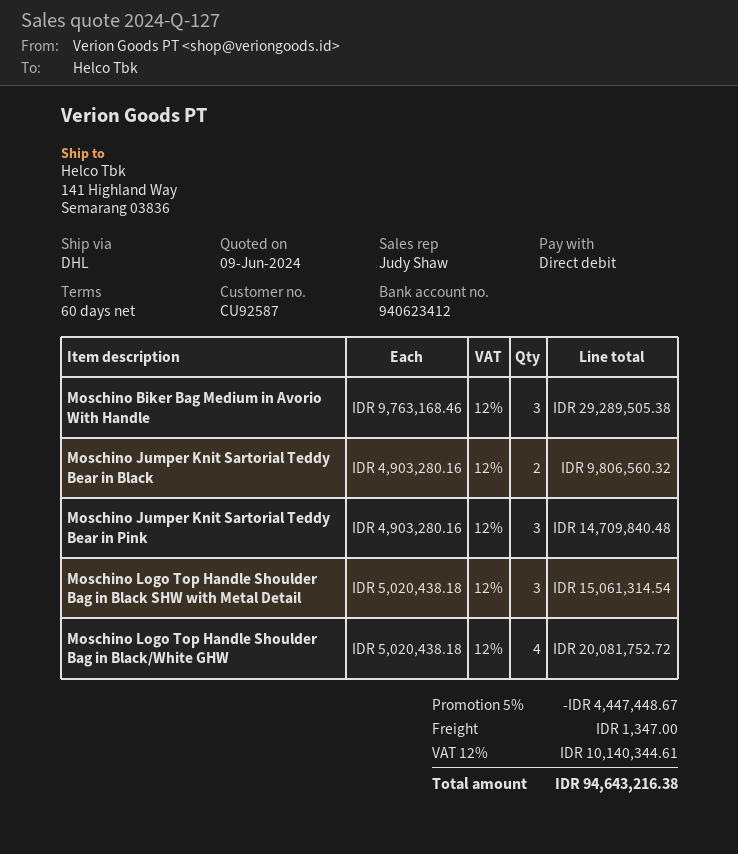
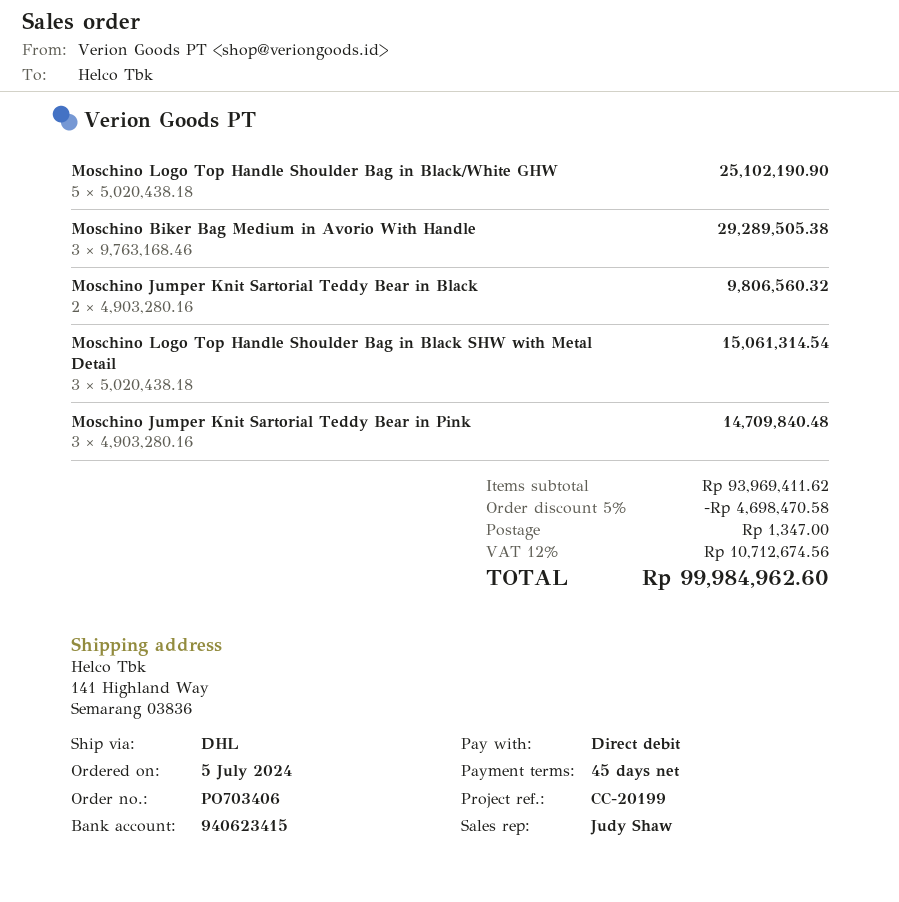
payment terms: 60 days -> 45 days
bank account: 940623412 -> 940623415
Moschino Logo Top Handle Shoulder Bag in Black/White GHW: 4 x 5020438.18 = 20081752.72 -> 5 x 5020438.18 = 25102190.90
discount: 5% = 4447448.67 -> 5% = 4698470.58
tax: 12% = 10140344.61 -> 12% = 10712674.56
total: 94643216.38 -> 99984962.60

